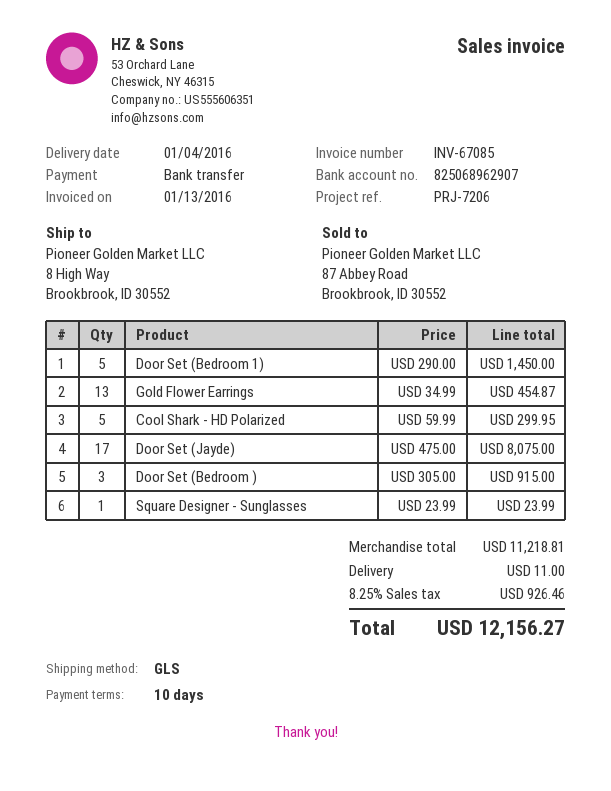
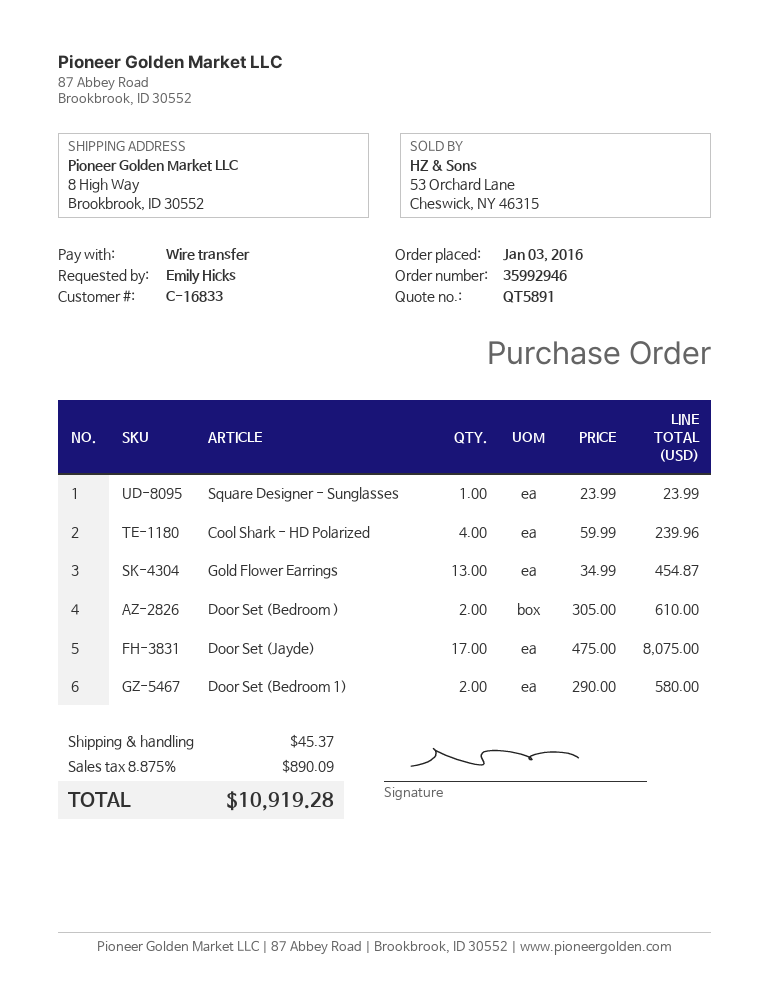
Door Set (Bedroom 1): 5 x 290.00 = 1450.00 -> 2 x 290.00 = 580.00
Cool Shark - HD Polarized: 5 x 59.99 = 299.95 -> 4 x 59.99 = 239.96
Door Set (Bedroom ): 3 x 305.00 = 915.00 -> 2 x 305.00 = 610.00
shipping: 11.00 -> 45.37
tax: 8.25% = 926.46 -> 8.875% = 890.09
total: 12156.27 -> 10919.28

